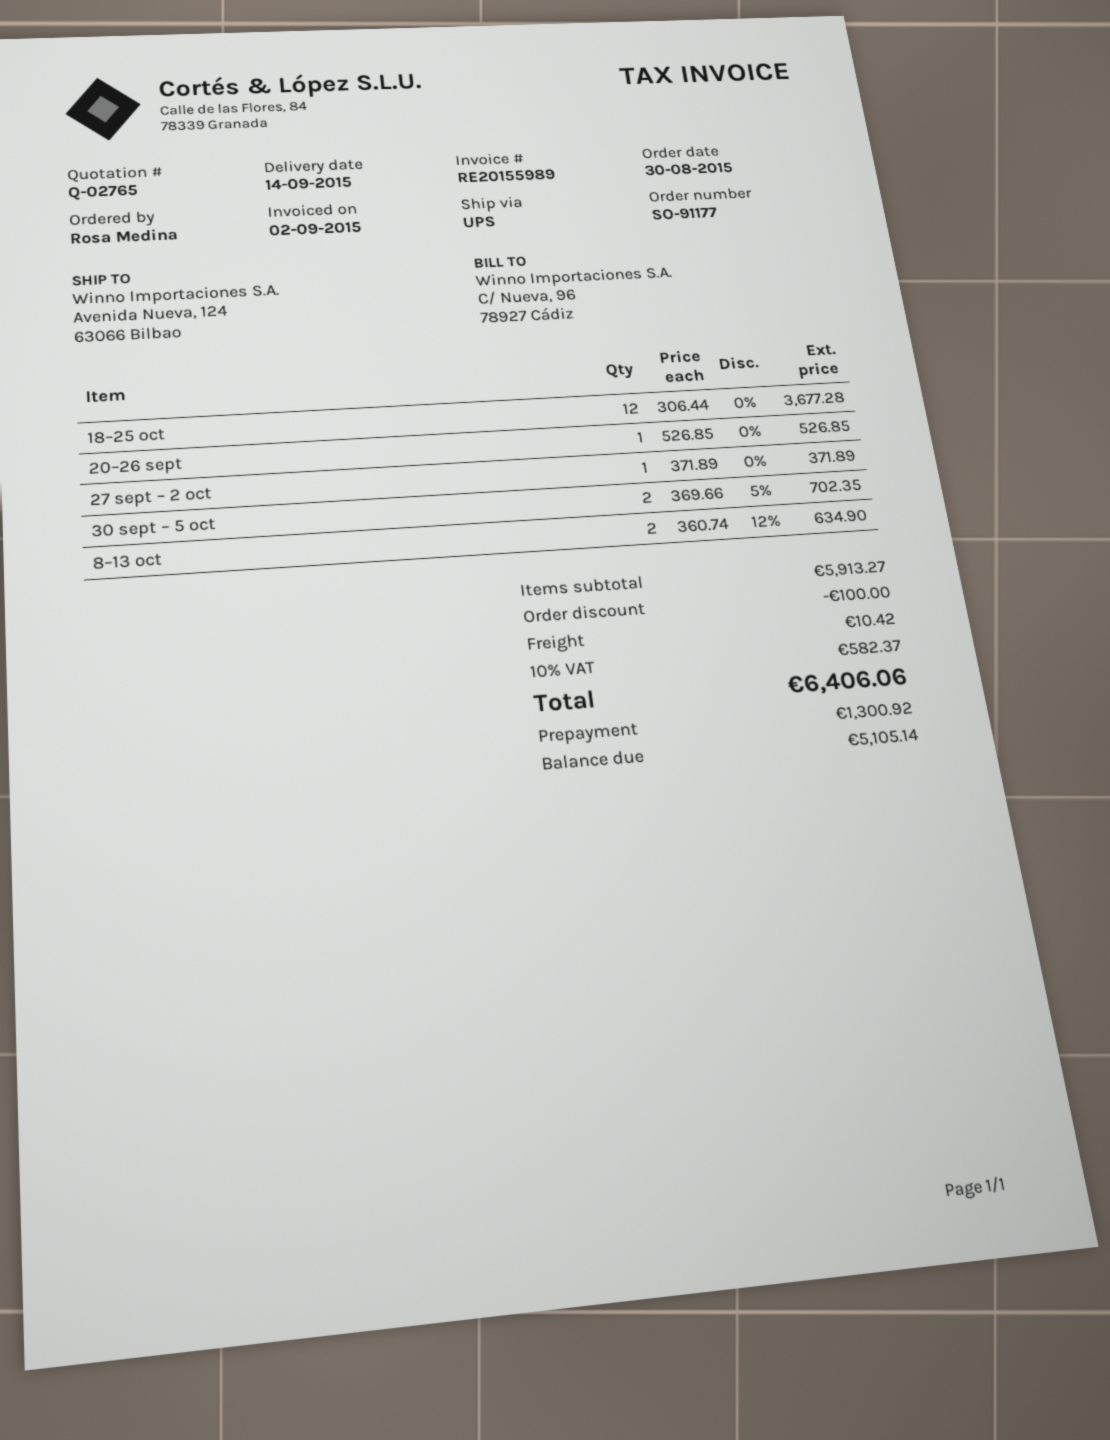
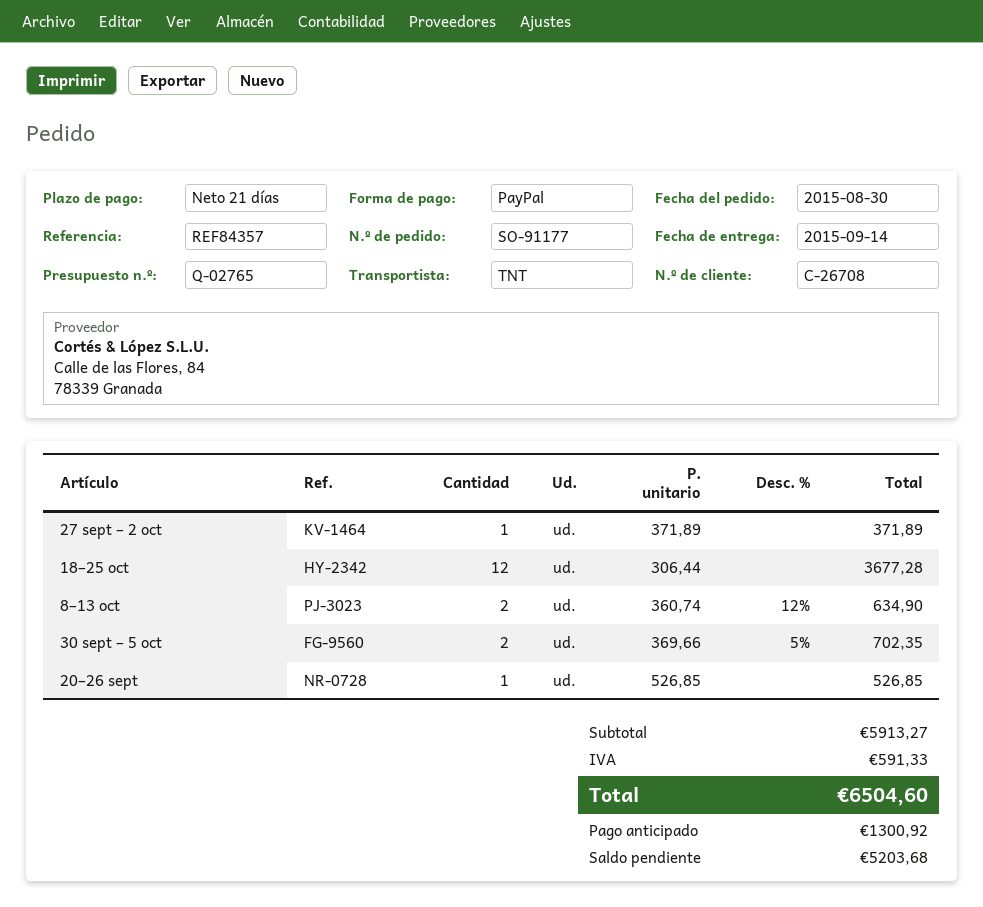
shipping method: UPS -> TNT
discount: 100.00 -> none
shipping: 10.42 -> none
tax: 582.37 -> 591.33
total: 6406.06 -> 6504.60
balance: 5105.14 -> 5203.68

